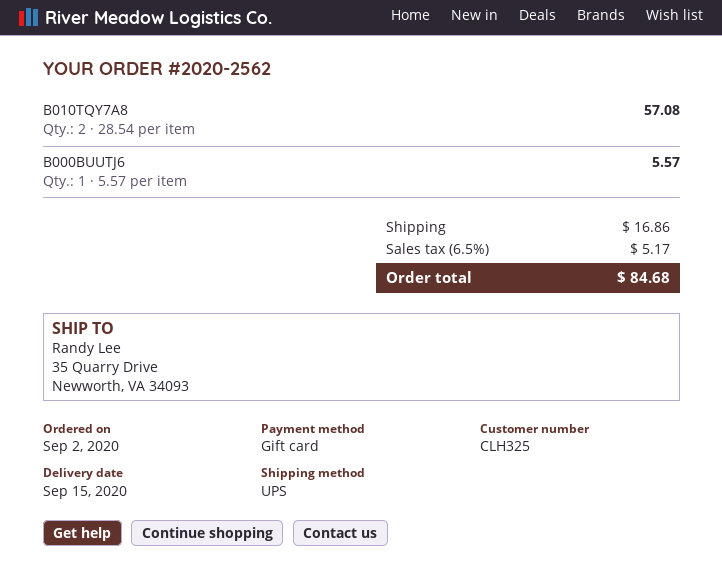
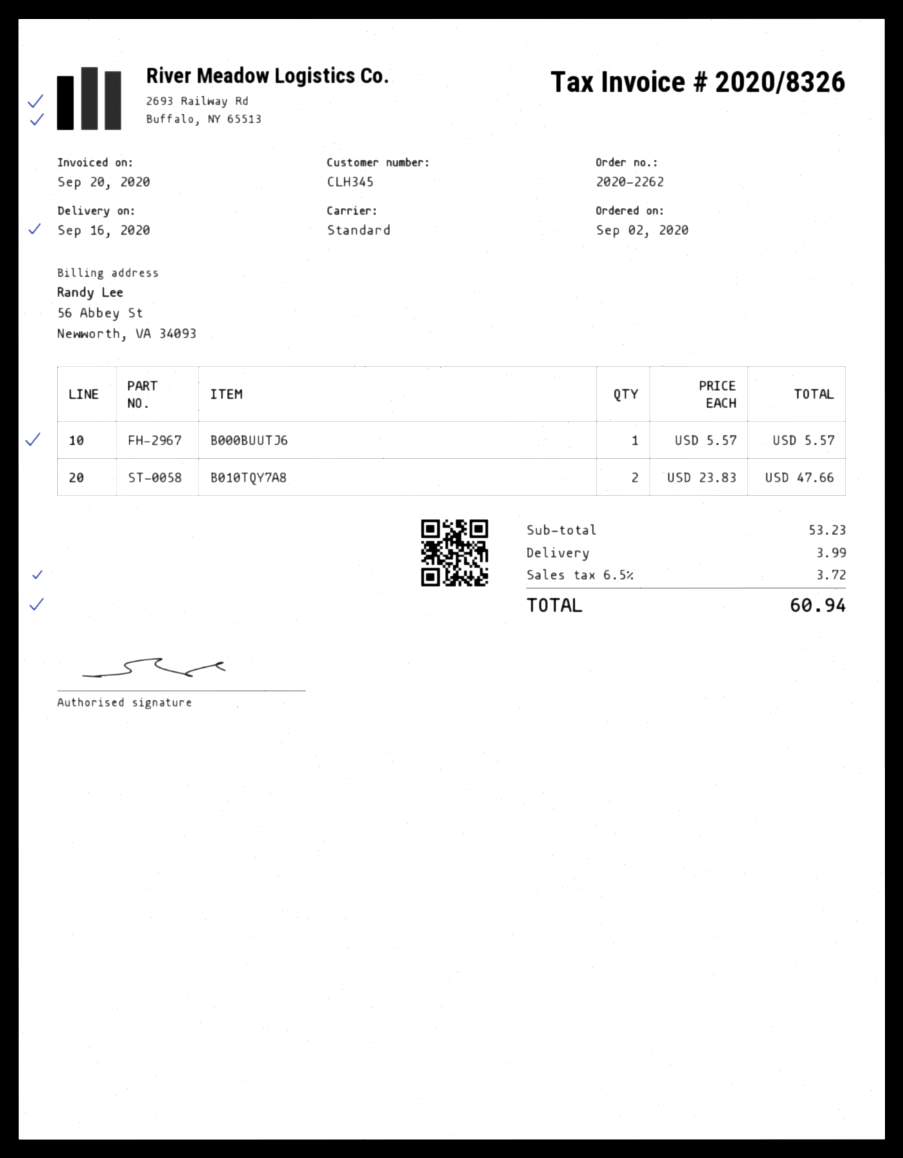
order number: 2020-2562 -> 2020-2262
delivery date: 2020-09-15 -> 2020-09-16
customer number: CLH325 -> CLH345
shipping method: UPS -> standard
B010TQY7A8: 2 x 28.54 = 57.08 -> 2 x 23.83 = 47.66
shipping: 16.86 -> 3.99
tax: 6.5% = 5.17 -> 6.5% = 3.72
total: 84.68 -> 60.94

